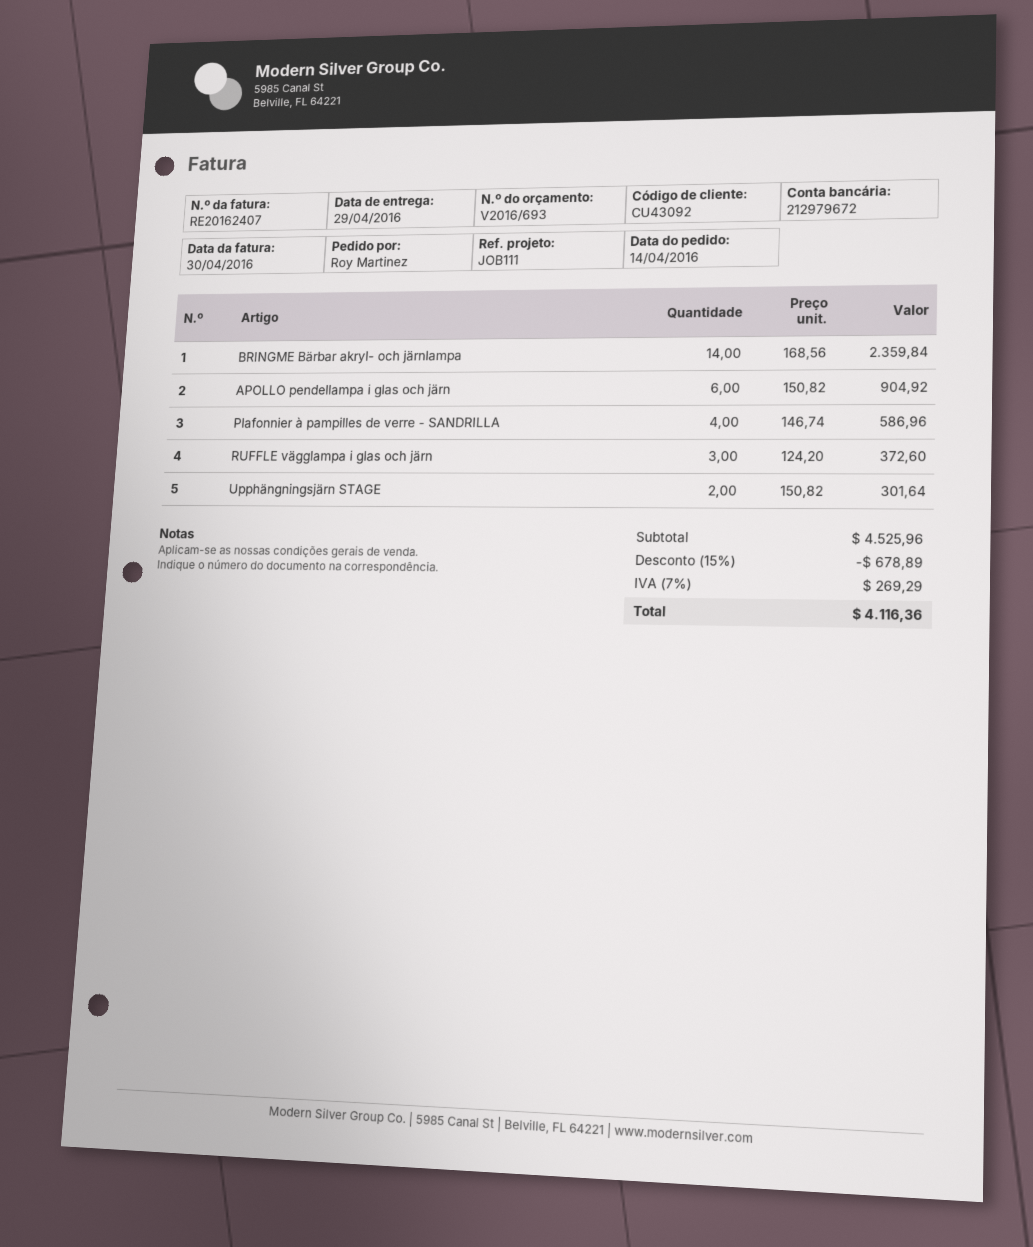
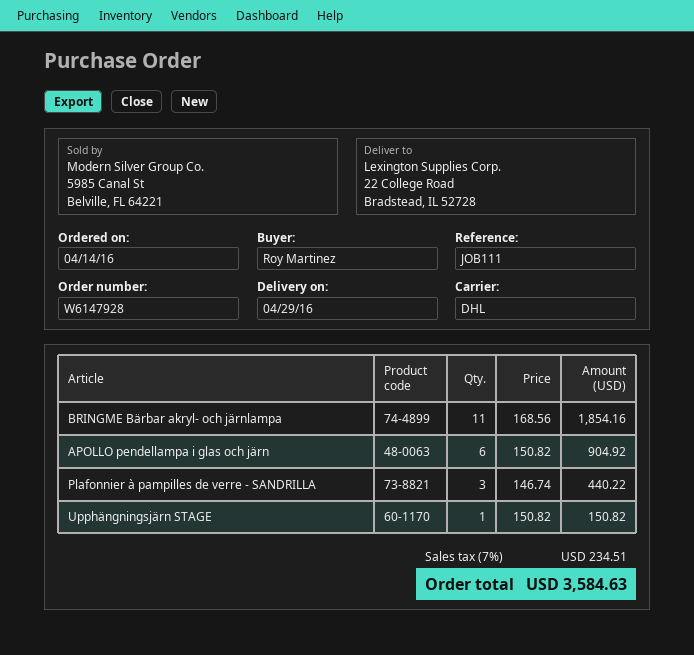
BRINGME Bärbar akryl- och järnlampa: 14 x 168.56 = 2359.84 -> 11 x 168.56 = 1854.16
Plafonnier à pampilles de verre - SANDRILLA: 4 x 146.74 = 586.96 -> 3 x 146.74 = 440.22
RUFFLE vägglampa i glas och järn: 3 x 124.20 = 372.60 -> none
Upphängningsjärn STAGE: 2 x 150.82 = 301.64 -> 1 x 150.82 = 150.82
discount: 15% = 678.89 -> none
tax: 7% = 269.29 -> 7% = 234.51
total: 4116.36 -> 3584.63

